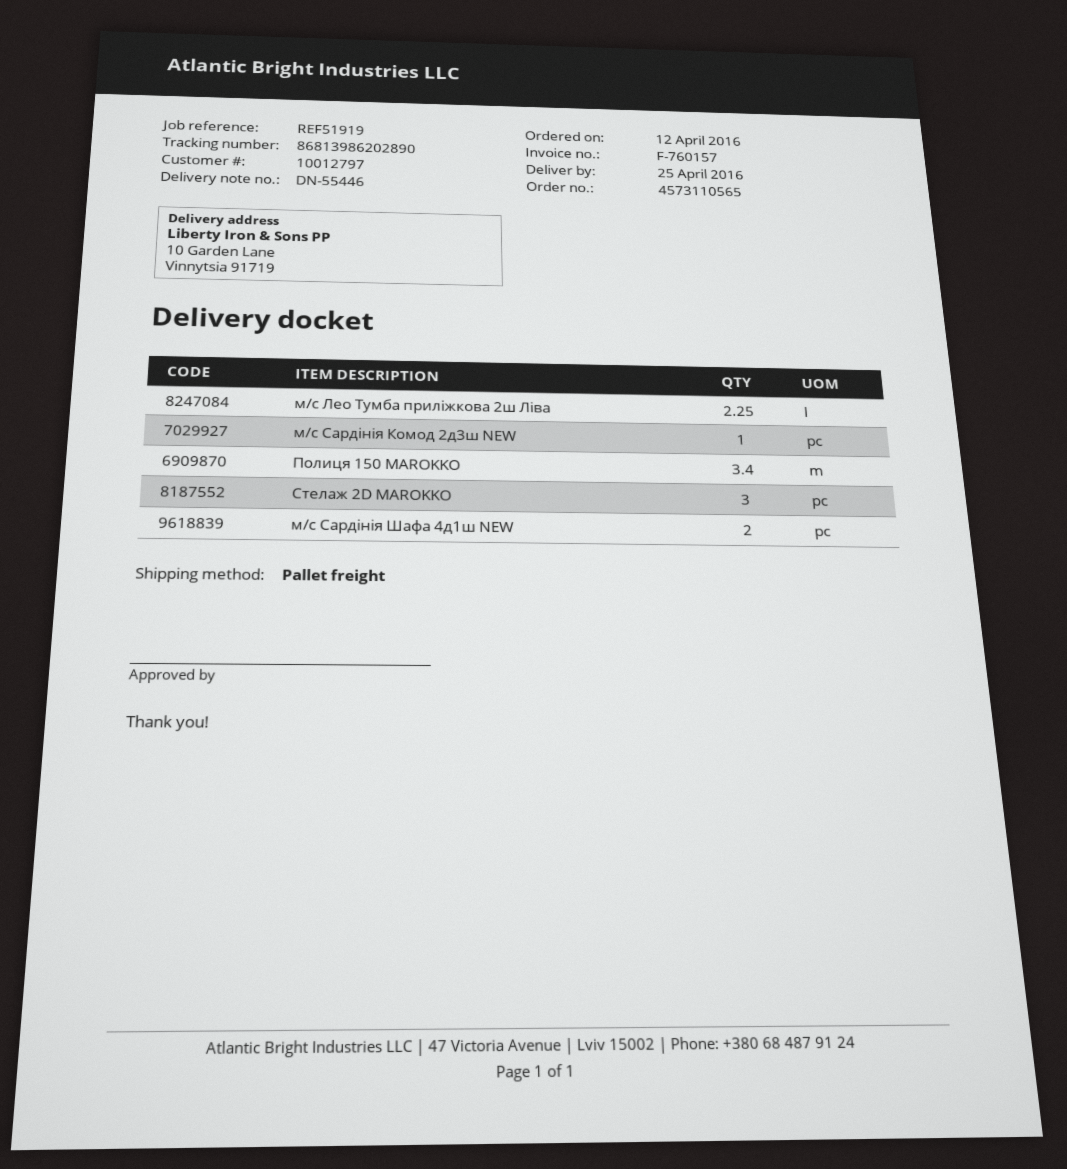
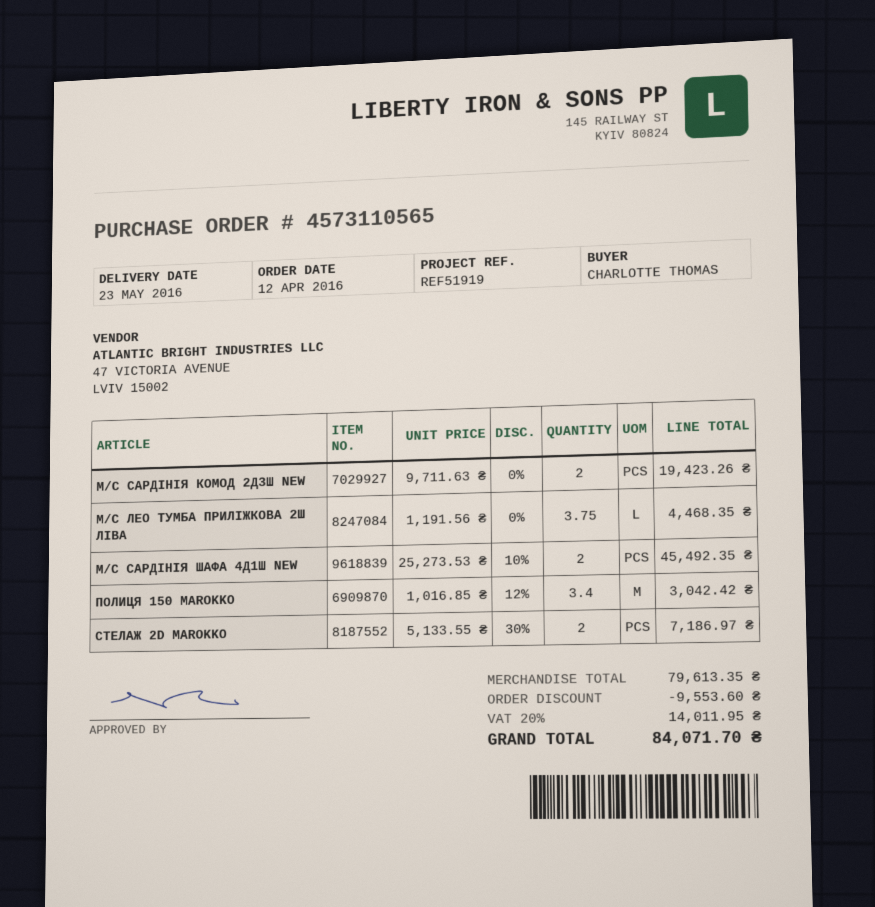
delivery date: 2016-04-25 -> 2016-05-23
м/с Лео Тумба приліжкова 2ш Ліва: 2.25 -> 3.75
м/с Сардінія Комод 2д3ш NEW: 1 -> 2
Стелаж 2D MAROKKO: 3 -> 2

